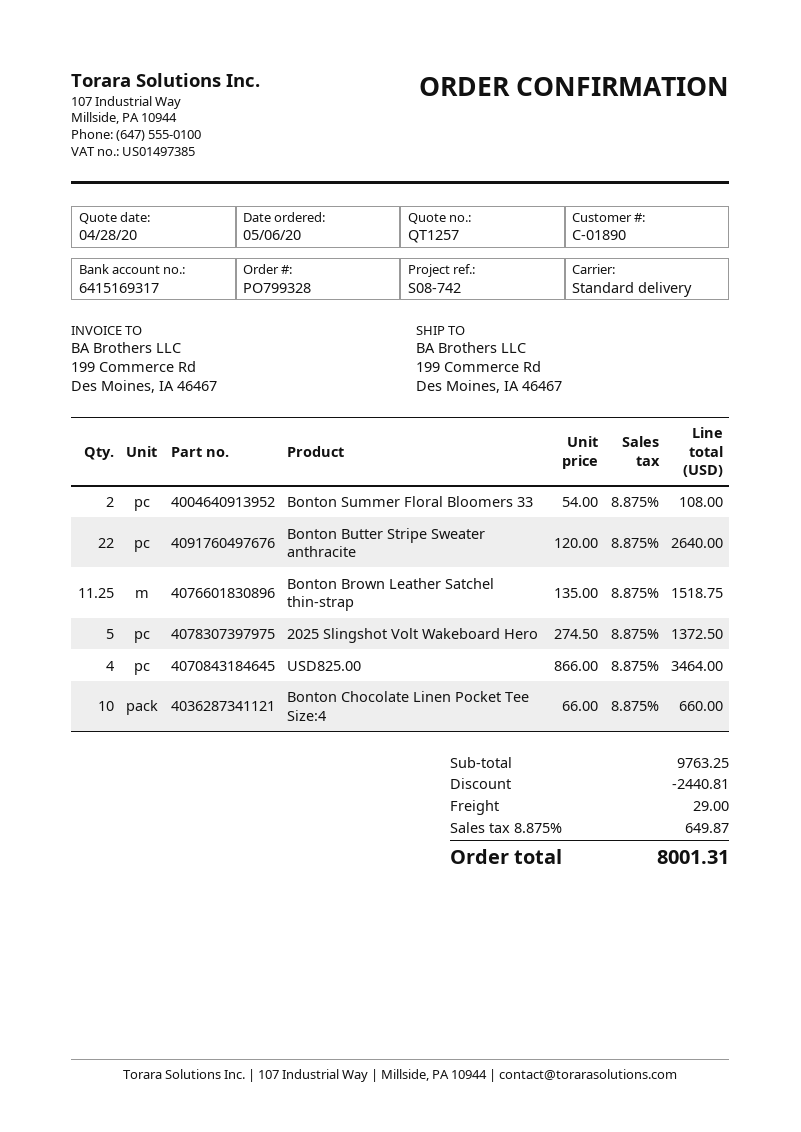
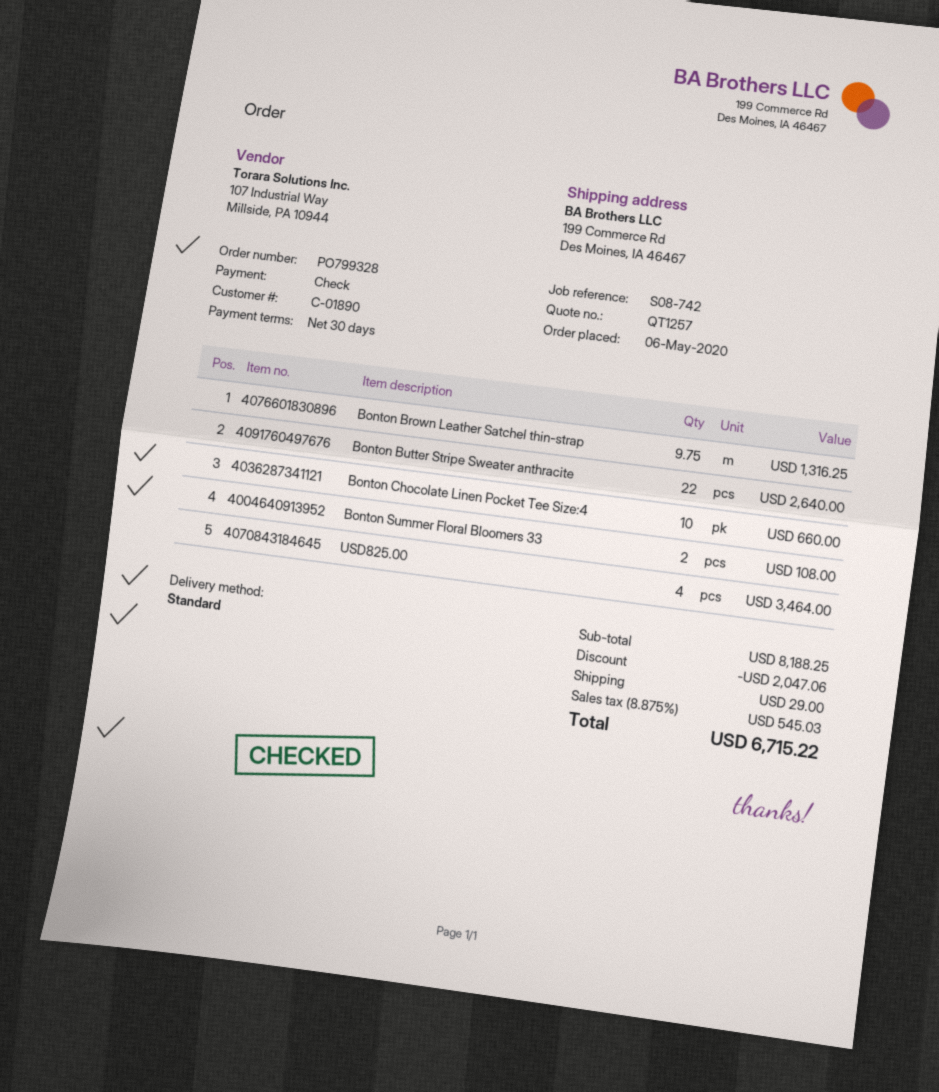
Bonton Brown Leather Satchel thin-strap: 11.25 for 1518.75 -> 9.75 for 1316.25
2025 Slingshot Volt Wakeboard Hero: 5 for 1372.50 -> none
subtotal: 9763.25 -> 8188.25
discount: 2440.81 -> 2047.06
tax: 8.875% = 649.87 -> 8.875% = 545.03
total: 8001.31 -> 6715.22

